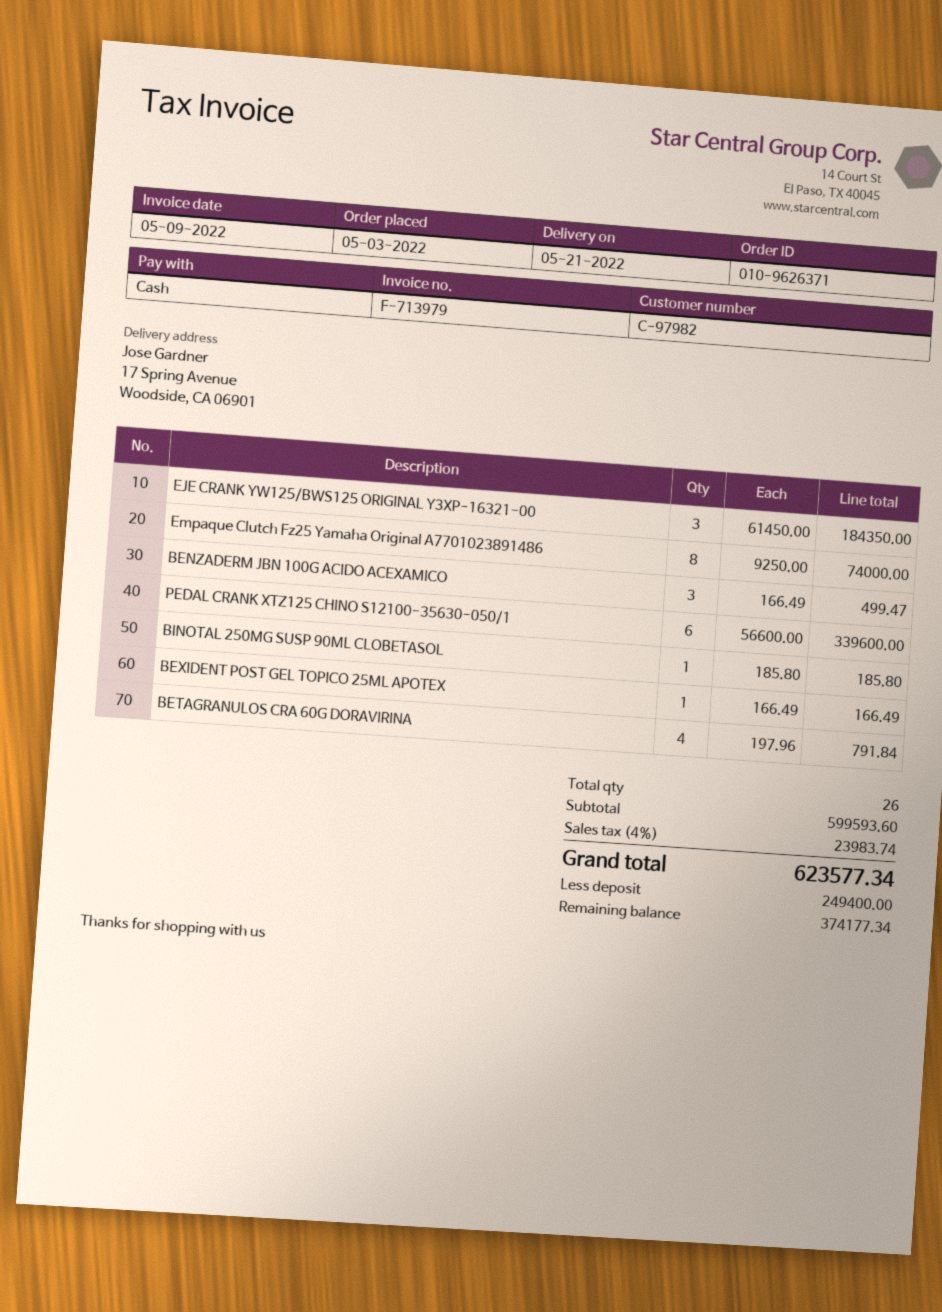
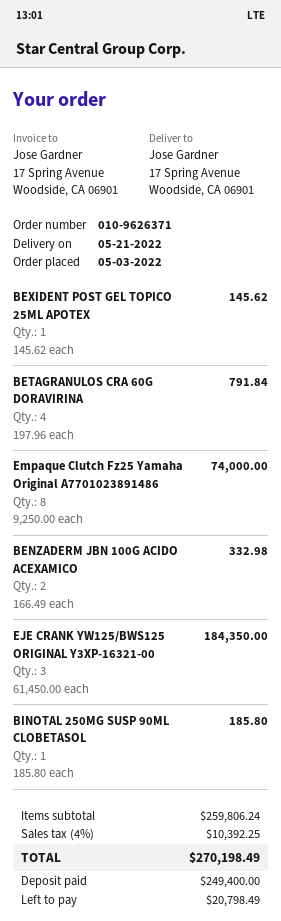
BENZADERM JBN 100G ACIDO ACEXAMICO: 3 x 166.49 = 499.47 -> 2 x 166.49 = 332.98
PEDAL CRANK XTZ125 CHINO S12100-35630-050/1: 6 x 56600.00 = 339600.00 -> none
BEXIDENT POST GEL TOPICO 25ML APOTEX: 1 x 166.49 = 166.49 -> 1 x 145.62 = 145.62
subtotal: 599593.60 -> 259806.24
tax: 4% = 23983.74 -> 4% = 10392.25
total: 623577.34 -> 270198.49
balance: 374177.34 -> 20798.49

